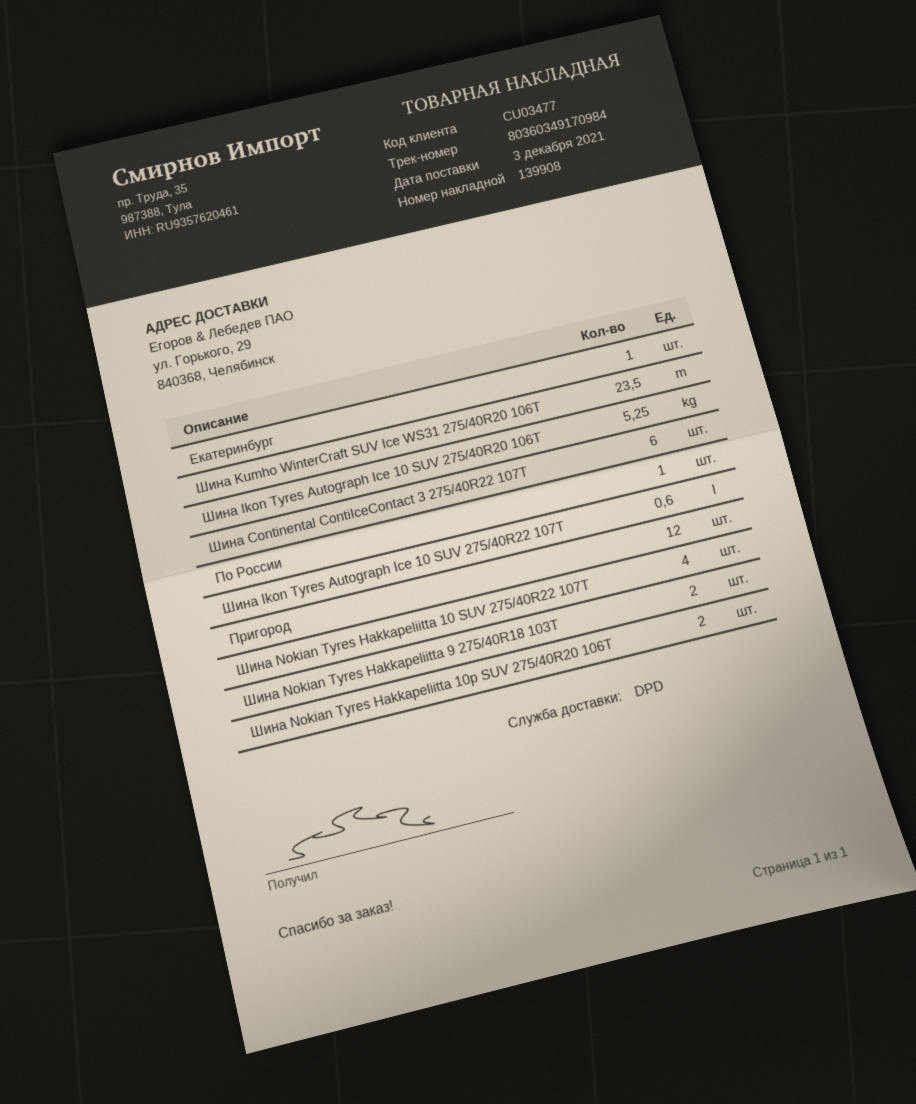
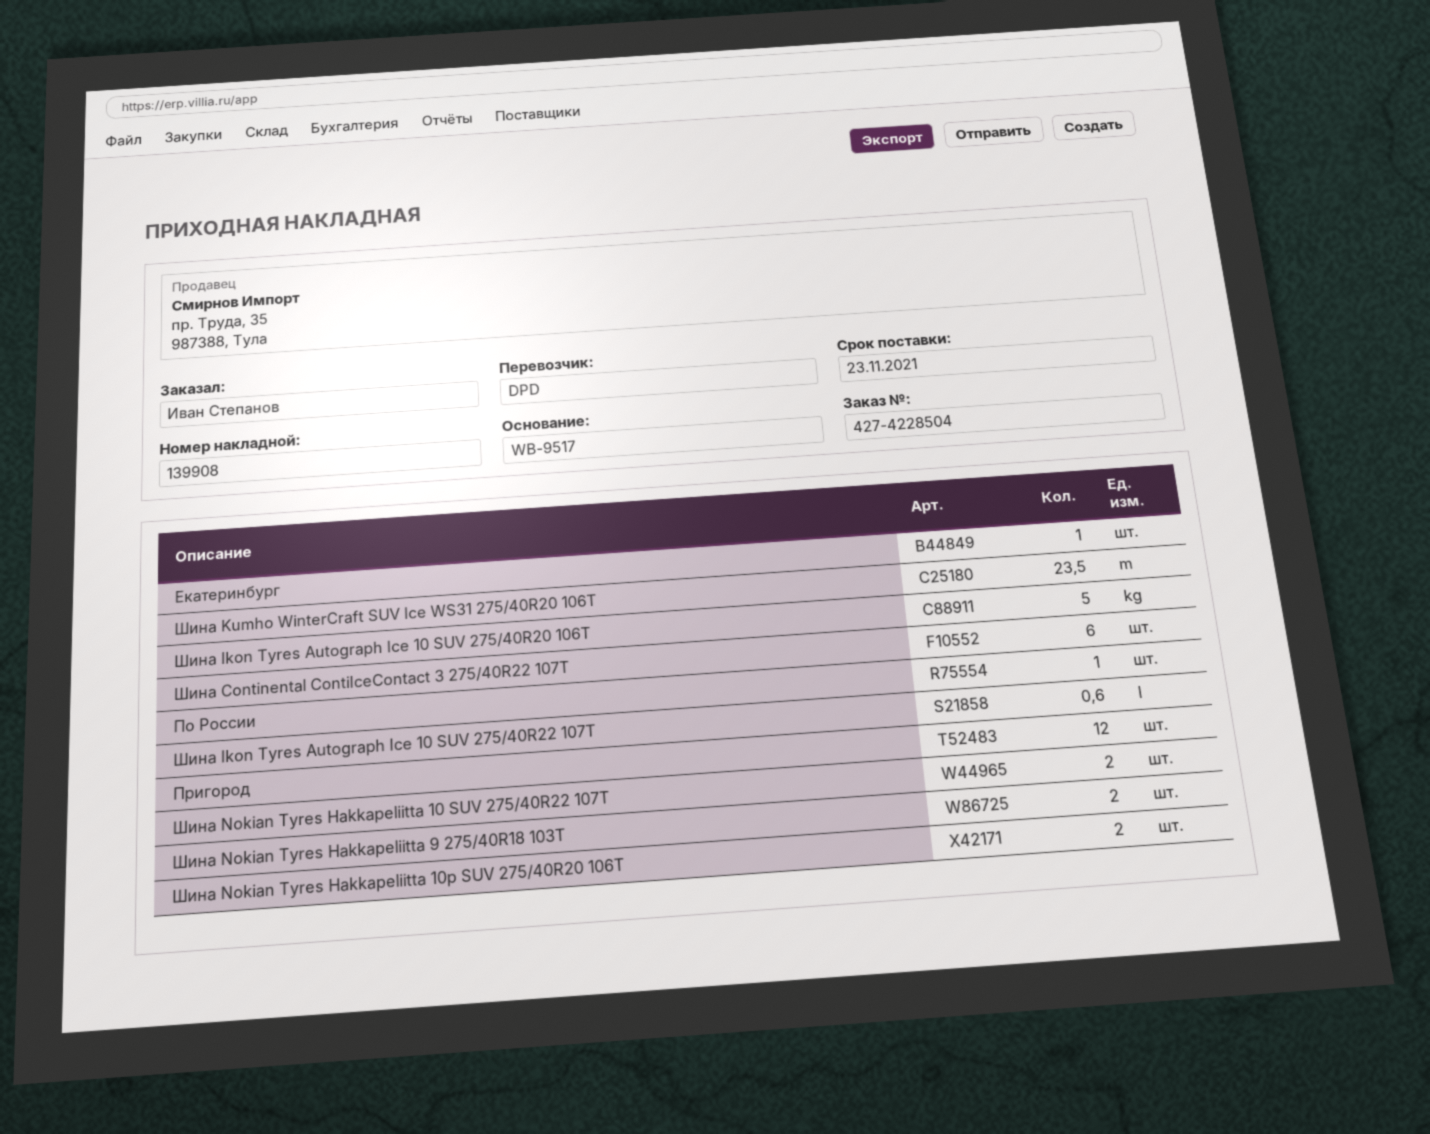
delivery date: 2021-12-03 -> 2021-11-23
Шина Ikon Tyres Autograph Ice 10 SUV 275/40R20 106T: 5.25 -> 5
Шина Nokian Tyres Hakkapeliitta 10 SUV 275/40R22 107T: 4 -> 2

